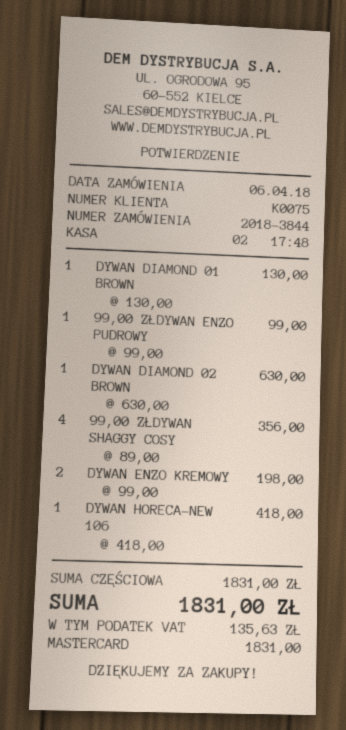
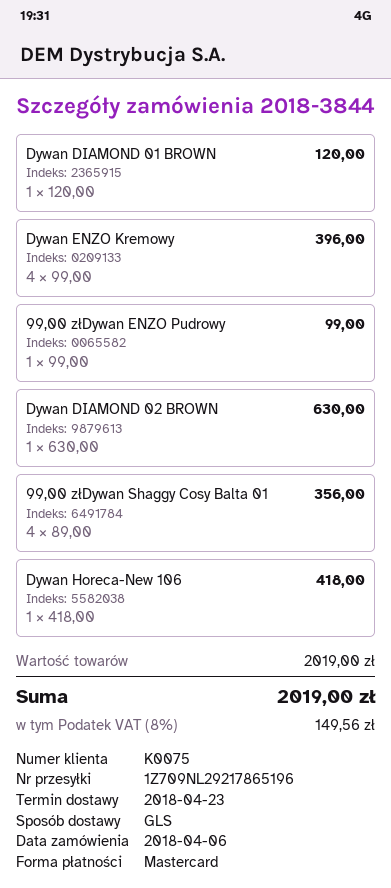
DYWAN DIAMOND 01 BROWN: 1 x 130.00 = 130.00 -> 1 x 120.00 = 120.00
DYWAN ENZO KREMOWY: 2 x 99.00 = 198.00 -> 4 x 99.00 = 396.00
subtotal: 1831.00 -> 2019.00
tax: 135.63 -> 149.56
total: 1831.00 -> 2019.00

